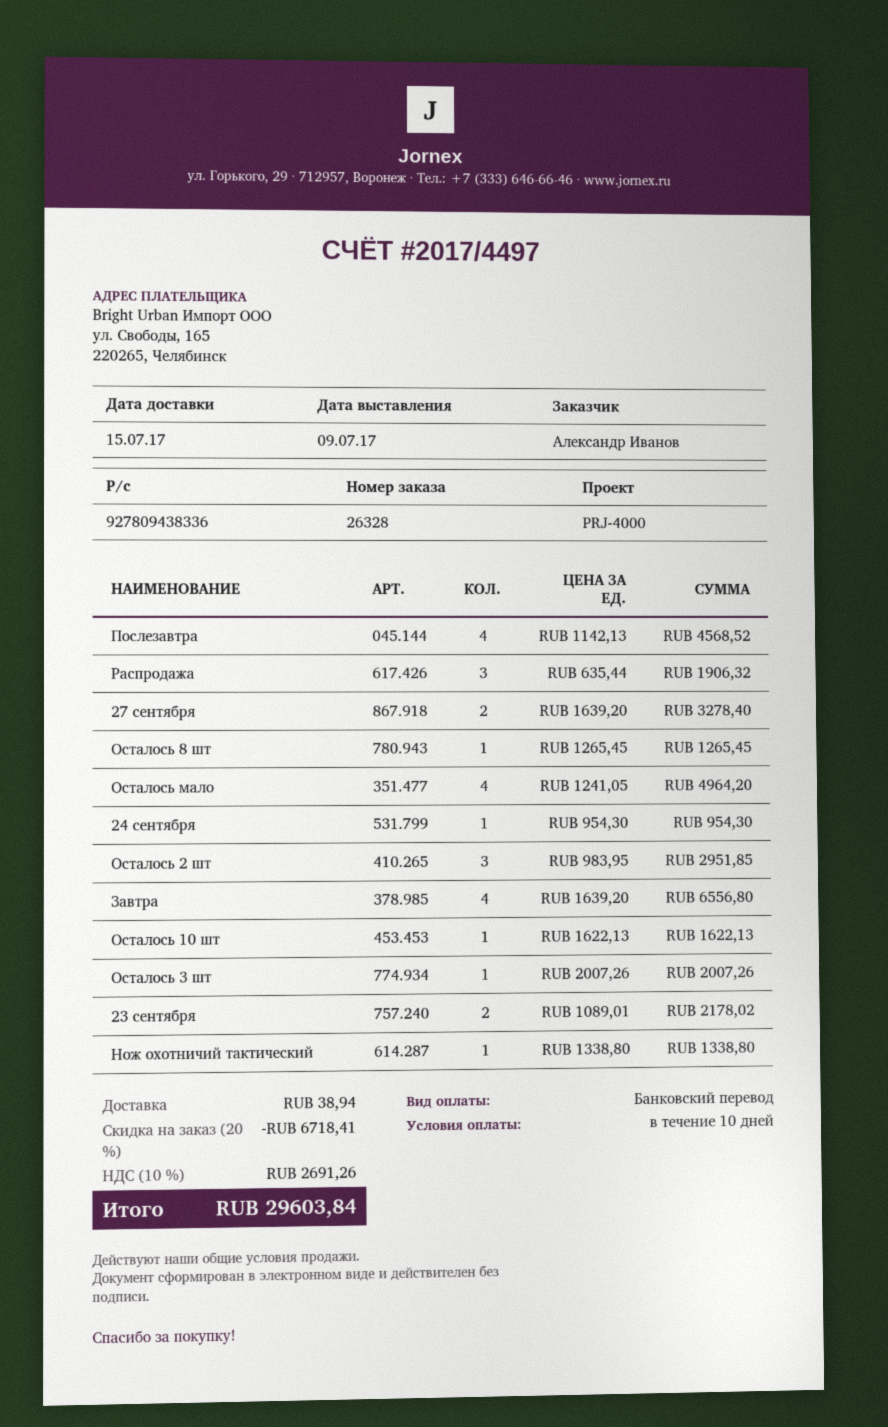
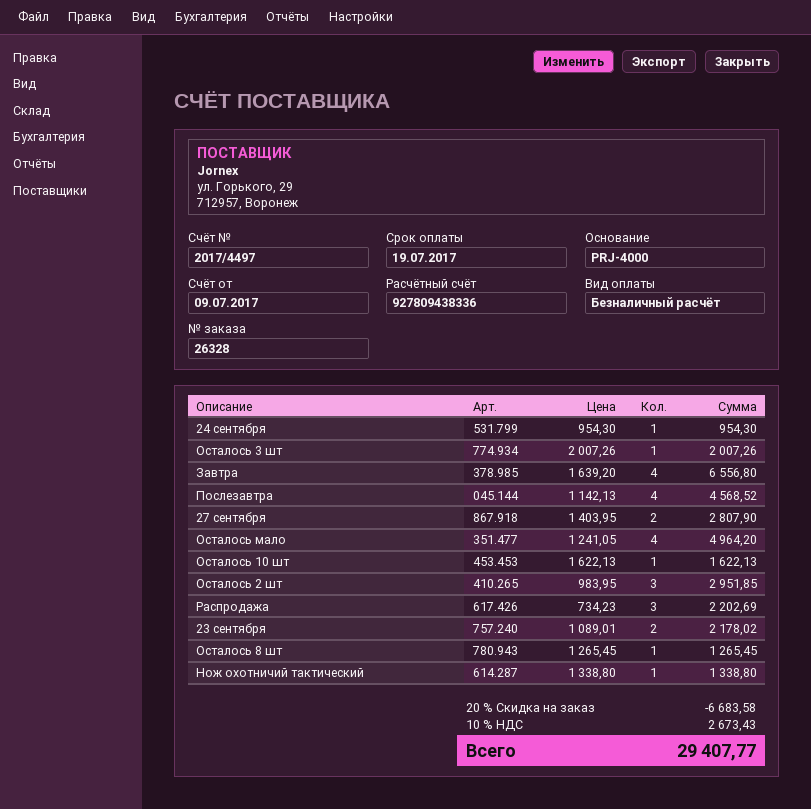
Распродажа: 3 x 635.44 = 1906.32 -> 3 x 734.23 = 2202.69
27 сентября: 2 x 1639.20 = 3278.40 -> 2 x 1403.95 = 2807.90
discount: 20% = 6718.41 -> 20% = 6683.58
shipping: 38.94 -> none
tax: 10% = 2691.26 -> 10% = 2673.43
total: 29603.84 -> 29407.77

